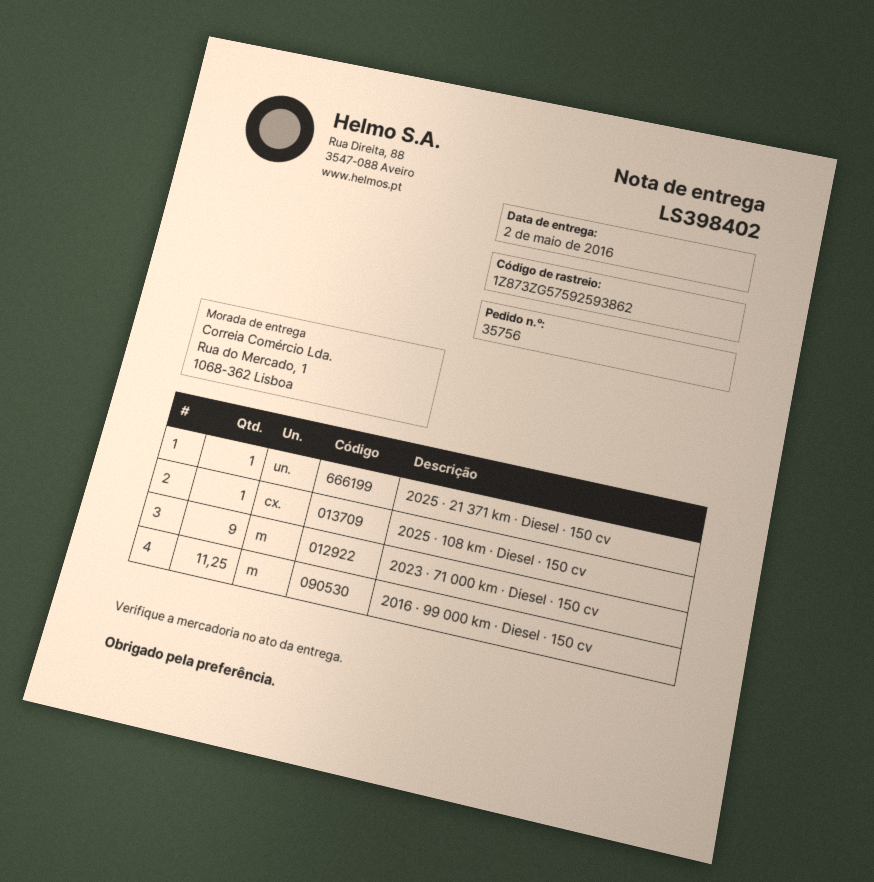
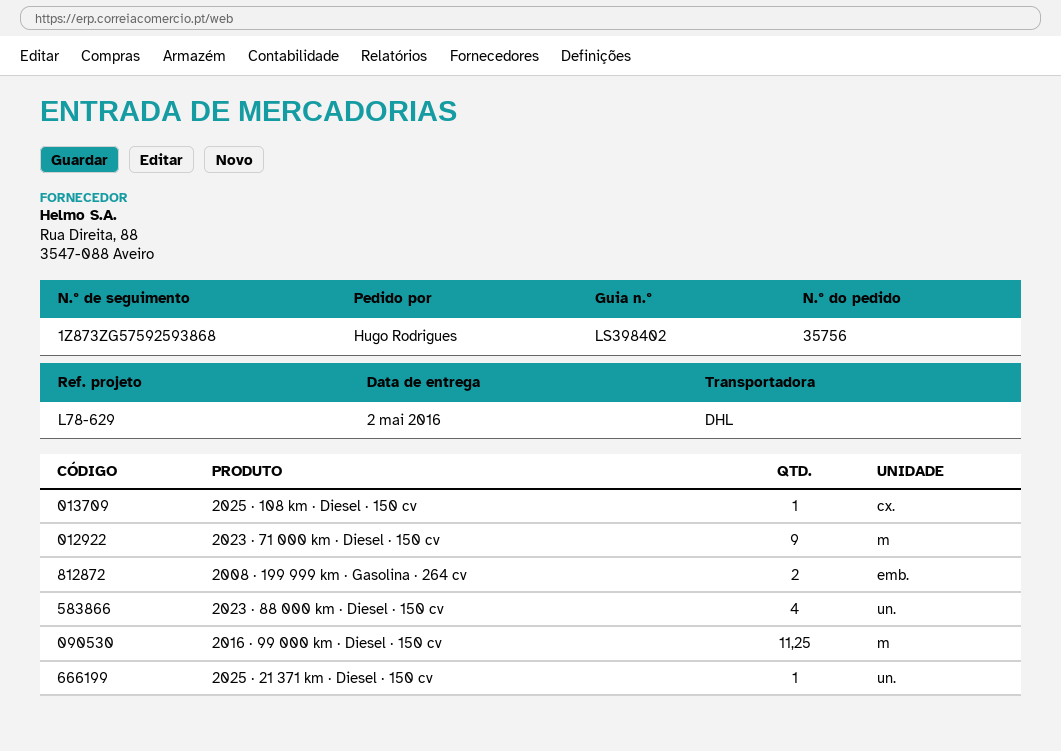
tracking number: 1Z873ZG57592593862 -> 1Z873ZG57592593868
2008 · 199 999 km · Gasolina · 264 cv: none -> 2
2023 · 88 000 km · Diesel · 150 cv: none -> 4

